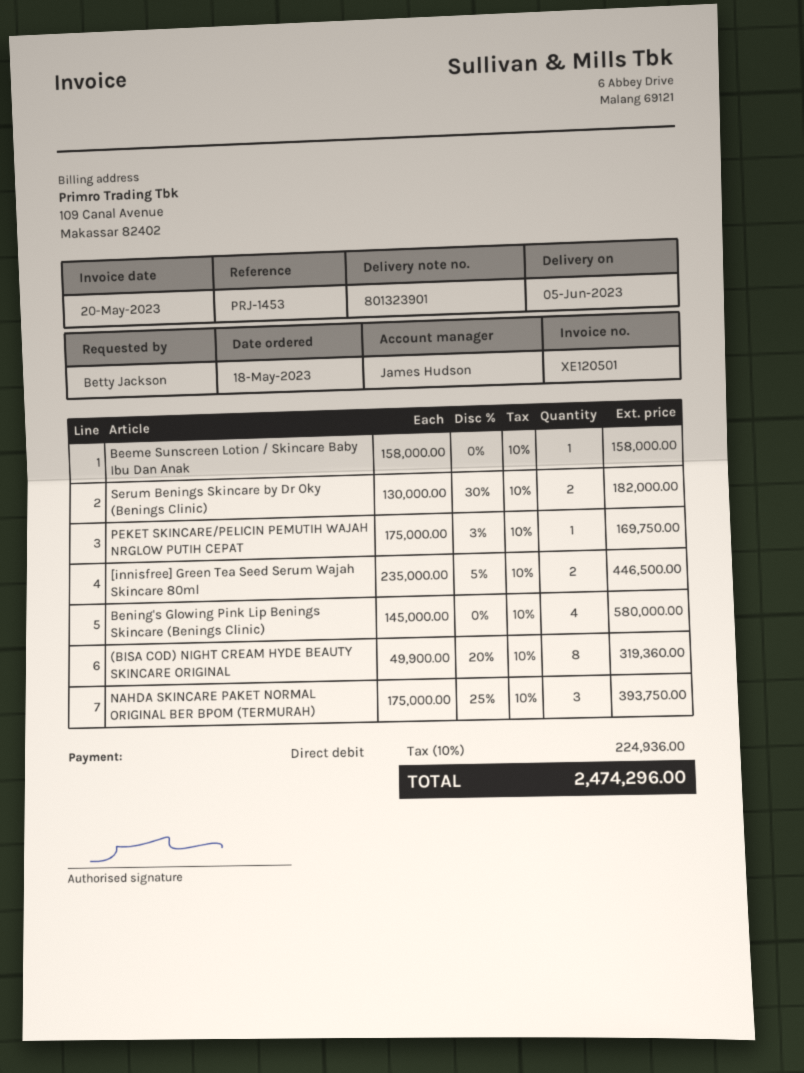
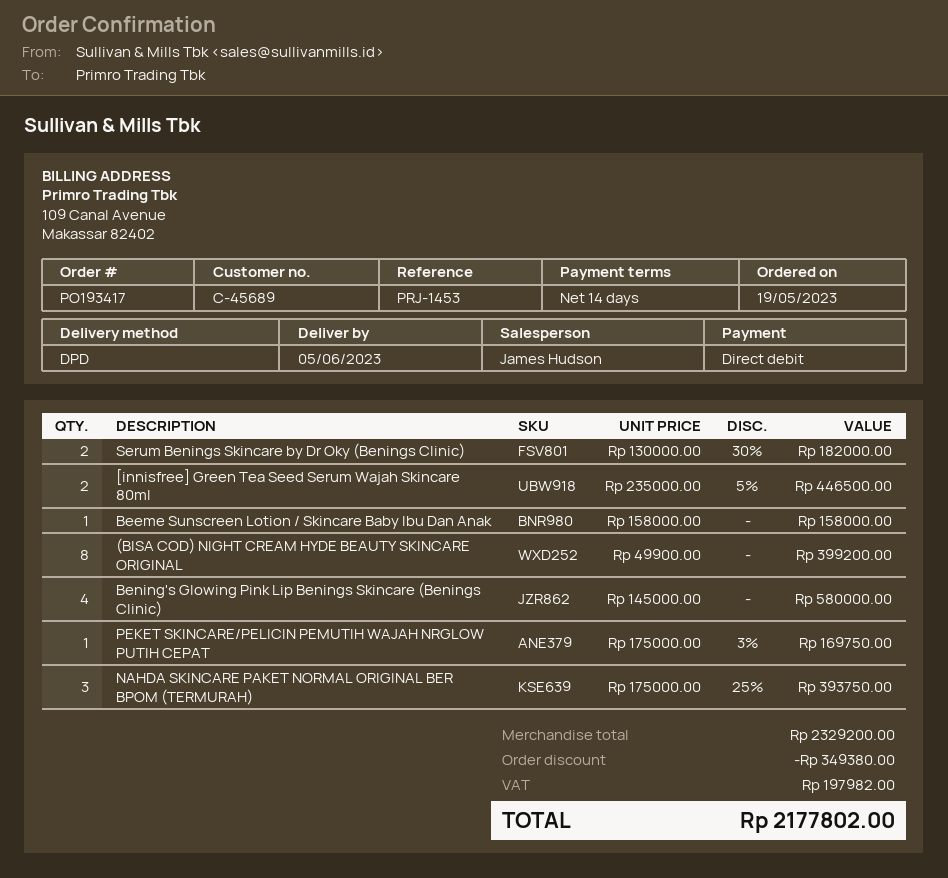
order date: 2023-05-18 -> 2023-05-19
(BISA COD) NIGHT CREAM HYDE BEAUTY SKINCARE ORIGINAL: 8 x 49900.00 - 20% = 319360.00 -> 8 x 49900.00 = 399200.00
discount: none -> 349380.00
tax: 224936.00 -> 197982.00
total: 2474296.00 -> 2177802.00

